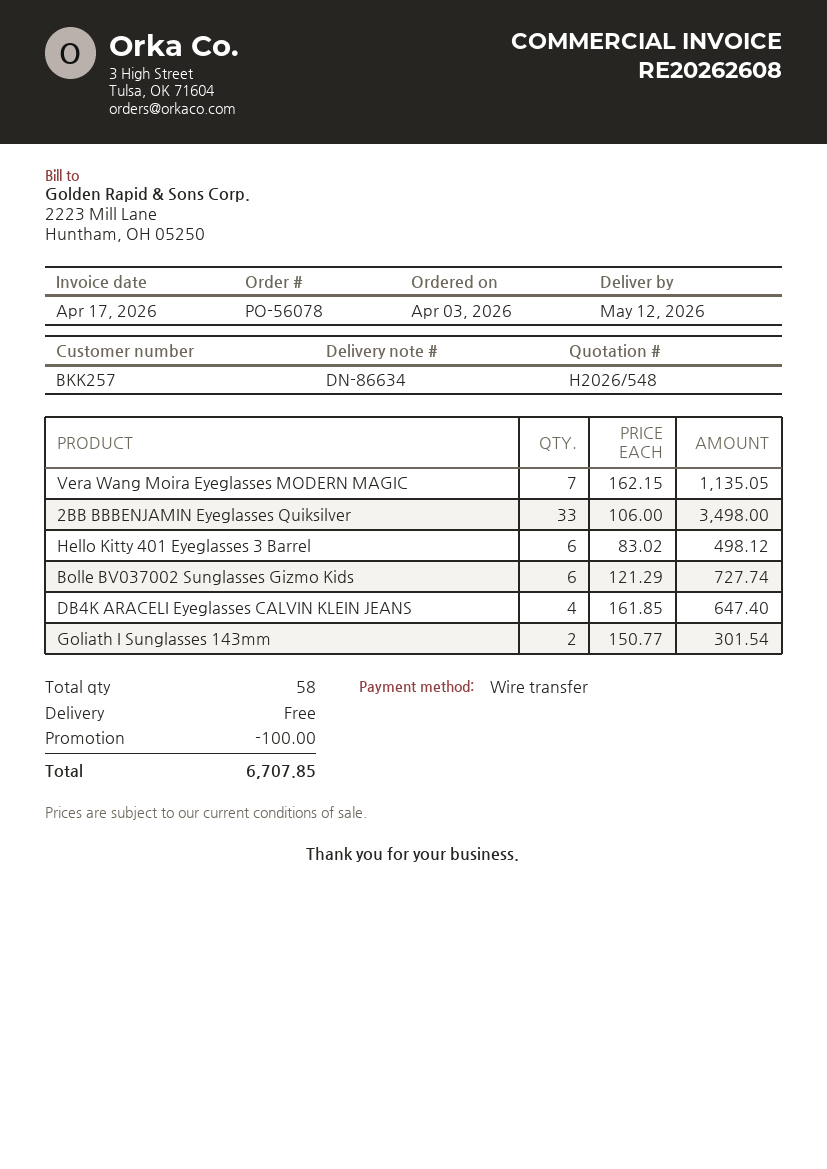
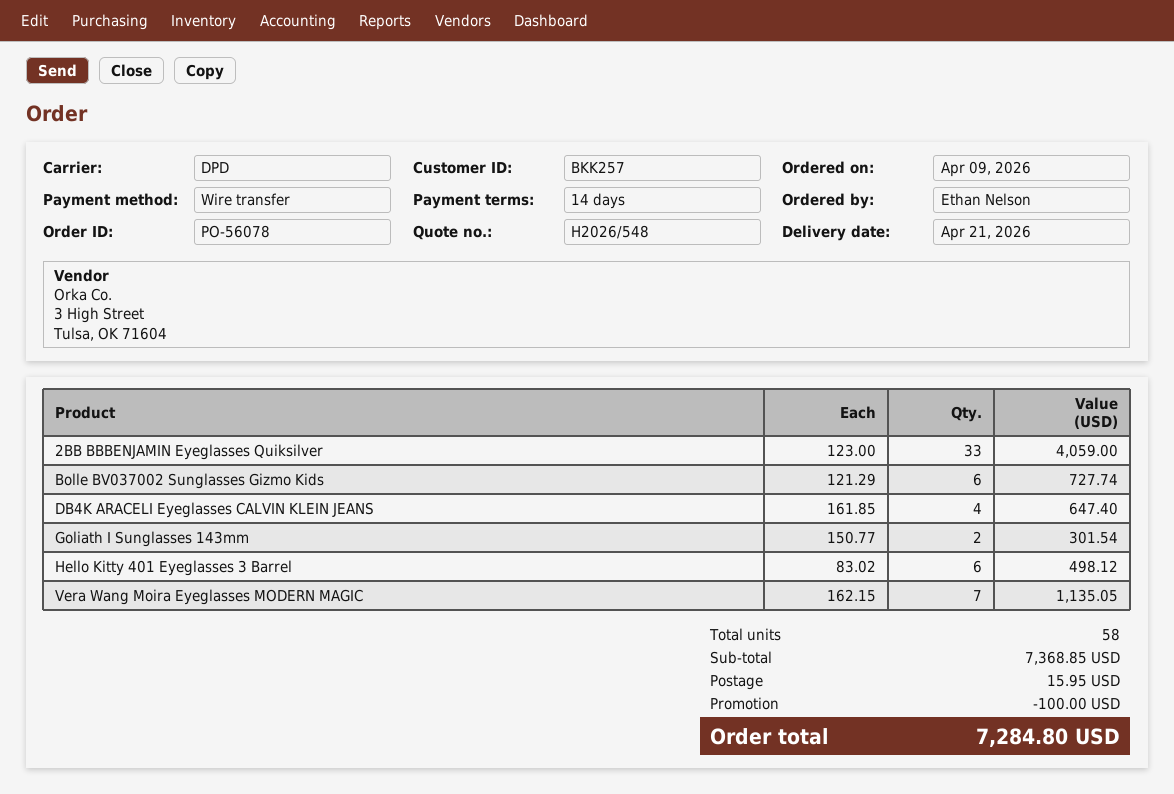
order date: 2026-04-03 -> 2026-04-09
delivery date: 2026-05-12 -> 2026-04-21
2BB BBBENJAMIN Eyeglasses Quiksilver: 33 x 106.00 = 3498.00 -> 33 x 123.00 = 4059.00
shipping: 0.00 -> 15.95
total: 6707.85 -> 7284.80

